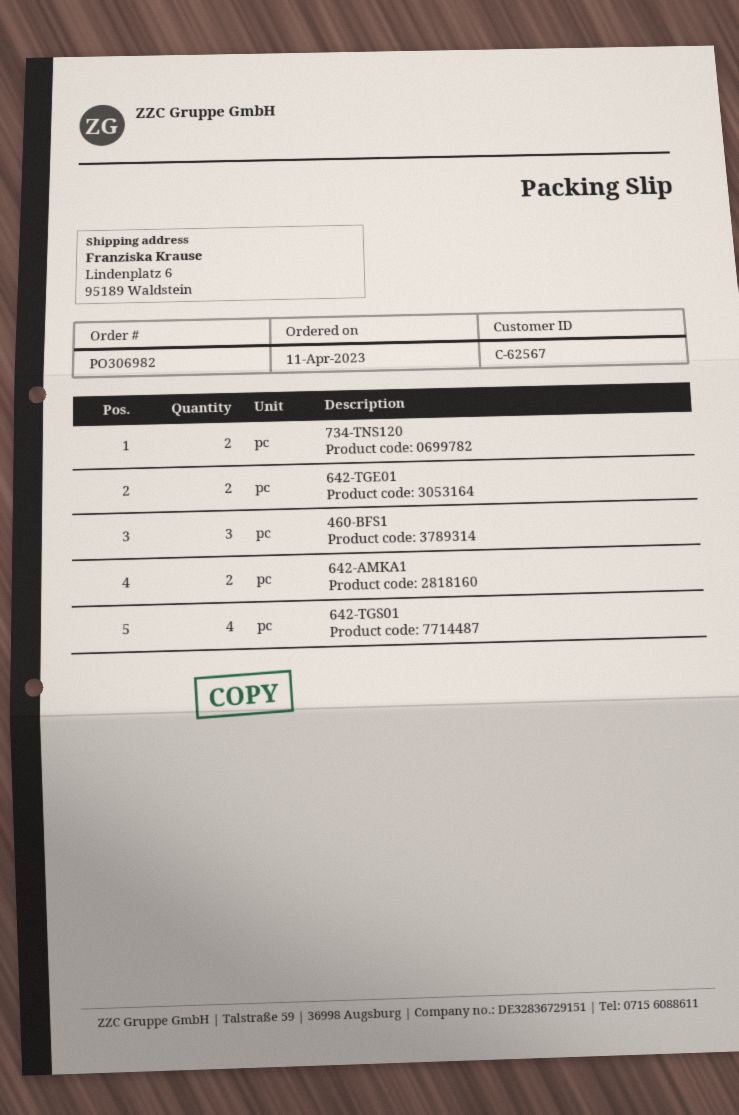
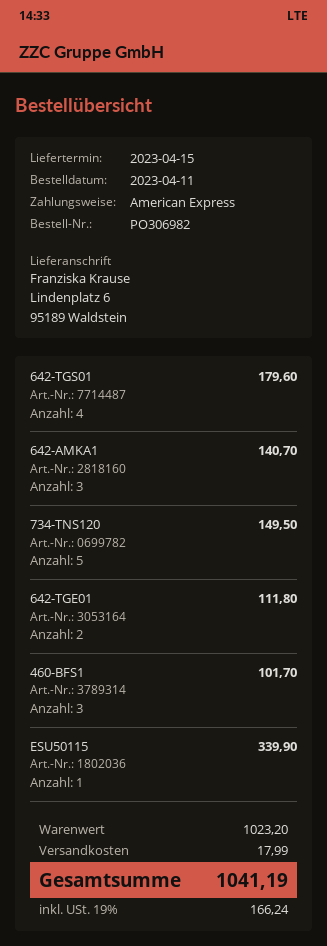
734-TNS120: 2 -> 5
642-AMKA1: 2 -> 3
ESU50115: none -> 1

